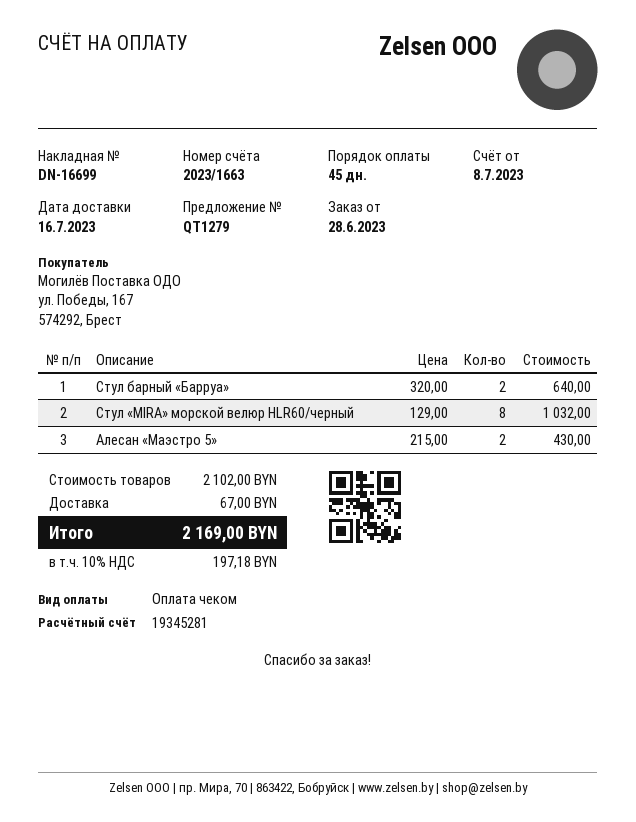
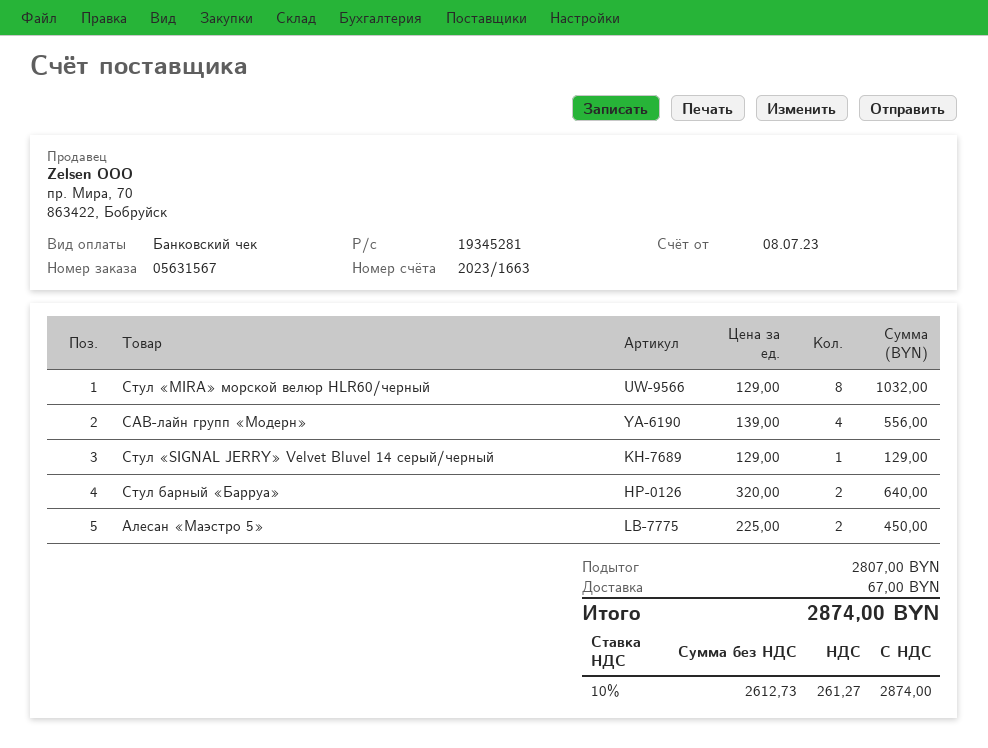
Алесан «Маэстро 5»: 2 x 215.00 = 430.00 -> 2 x 225.00 = 450.00
САВ-лайн групп «Модерн»: none -> 4 x 139.00 = 556.00
Стул «SIGNAL JERRY» Velvet Bluvel 14 серый/черный: none -> 1 x 129.00 = 129.00
subtotal: 2102.00 -> 2807.00
tax: 10% = 197.18 -> 10% = 261.27
total: 2169.00 -> 2874.00

